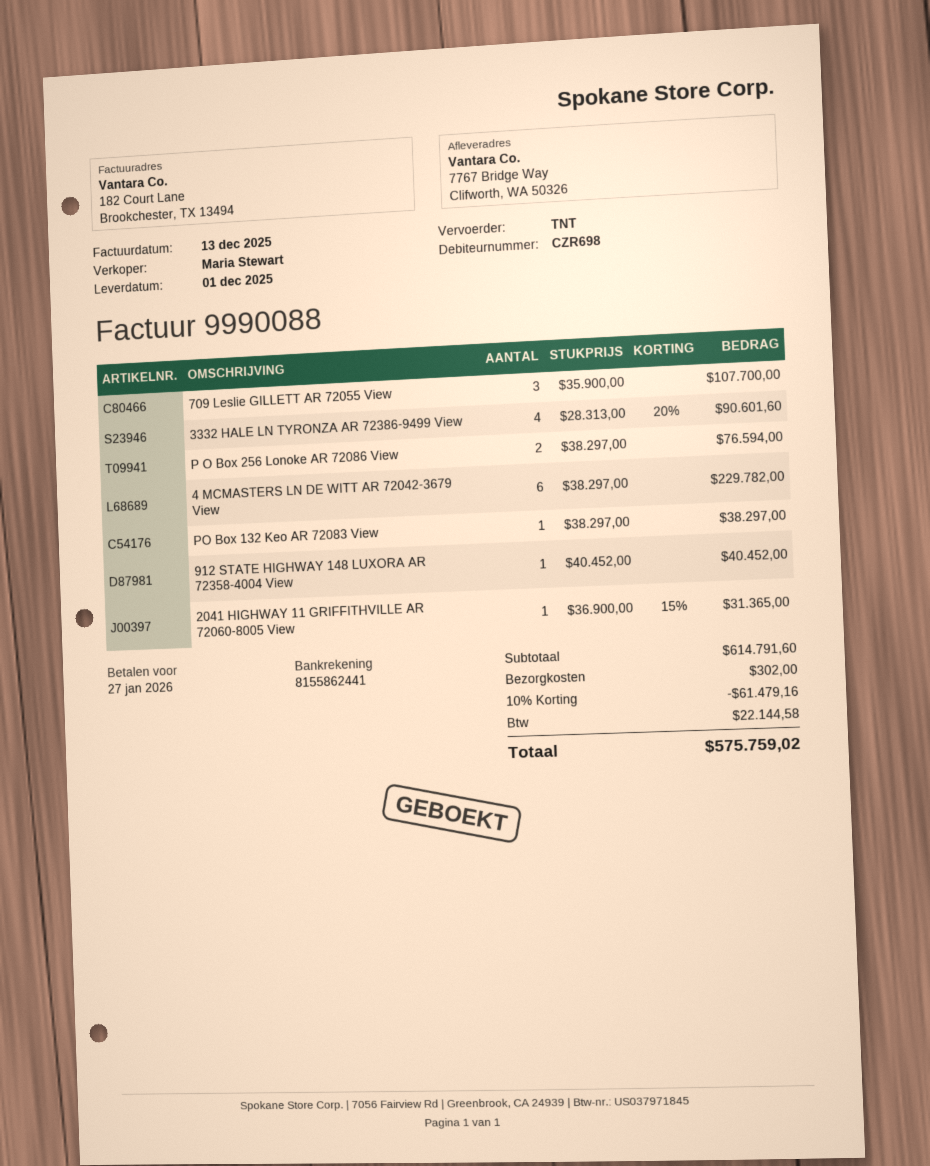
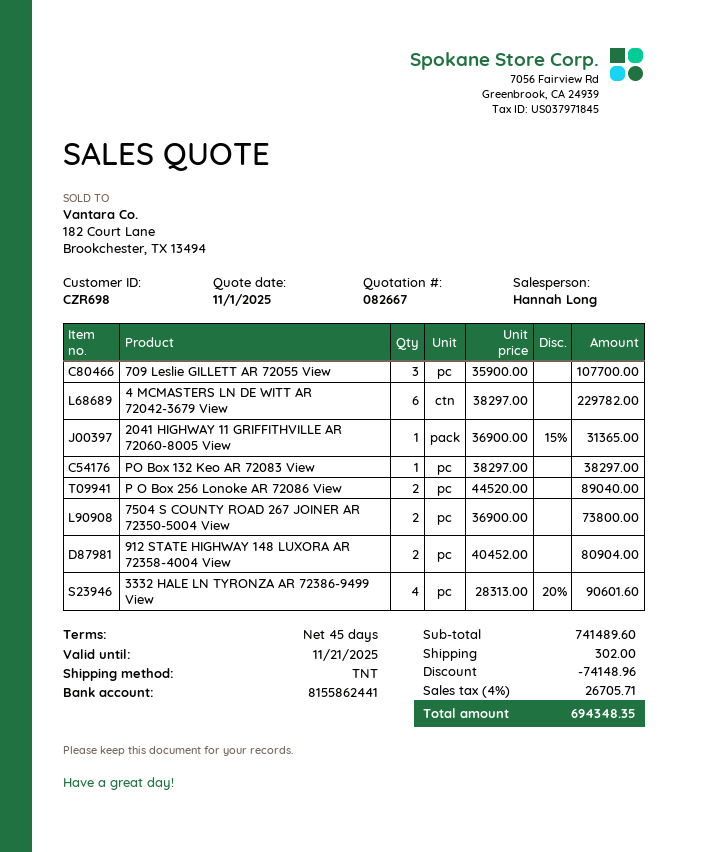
sales rep: Maria Stewart -> Hannah Long
P O Box 256 Lonoke AR 72086 View: 2 x 38297.00 = 76594.00 -> 2 x 44520.00 = 89040.00
912 STATE HIGHWAY 148 LUXORA AR 72358-4004 View: 1 x 40452.00 = 40452.00 -> 2 x 40452.00 = 80904.00
7504 S COUNTY ROAD 267 JOINER AR 72350-5004 View: none -> 2 x 36900.00 = 73800.00
subtotal: 614791.60 -> 741489.60
discount: 61479.16 -> 74148.96
tax: 22144.58 -> 26705.71
total: 575759.02 -> 694348.35

